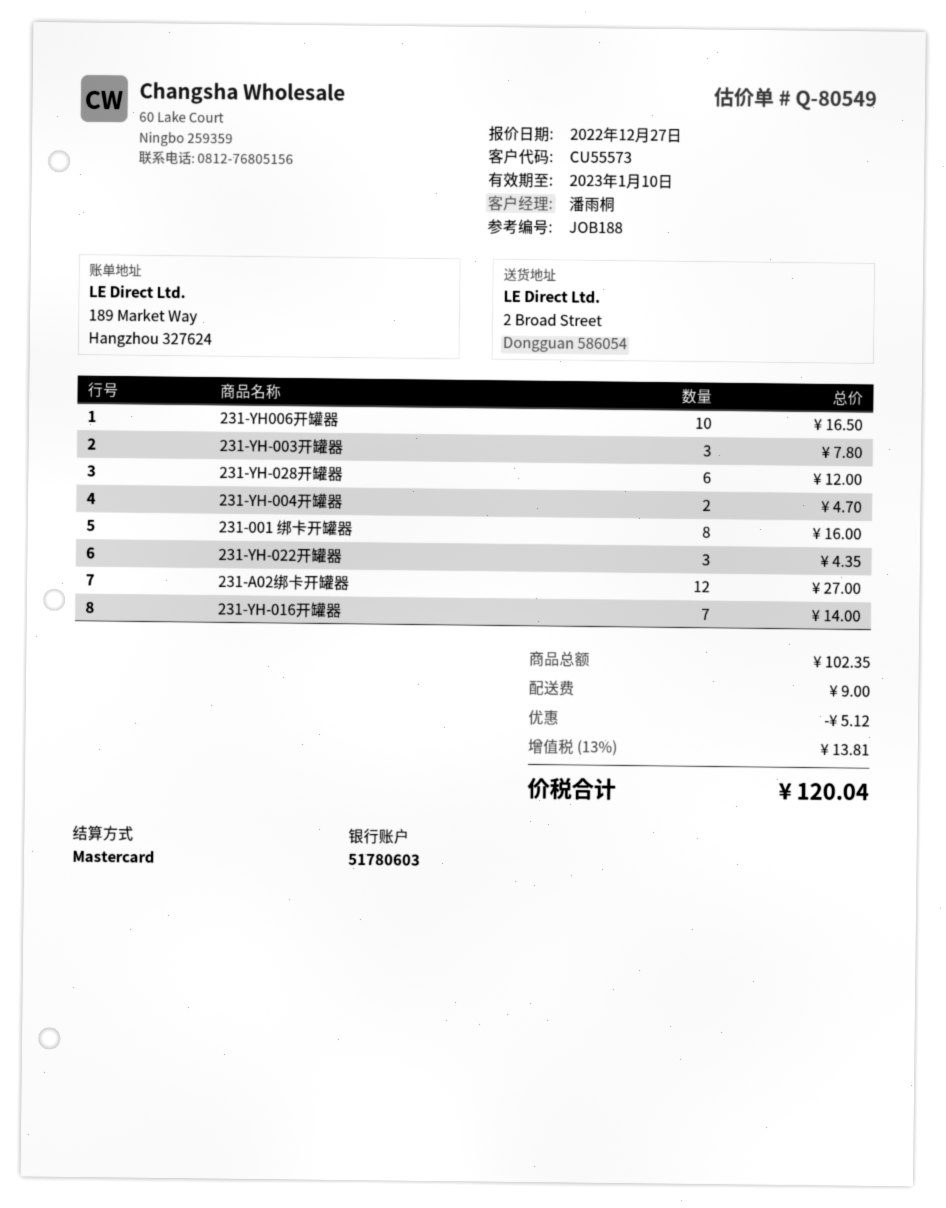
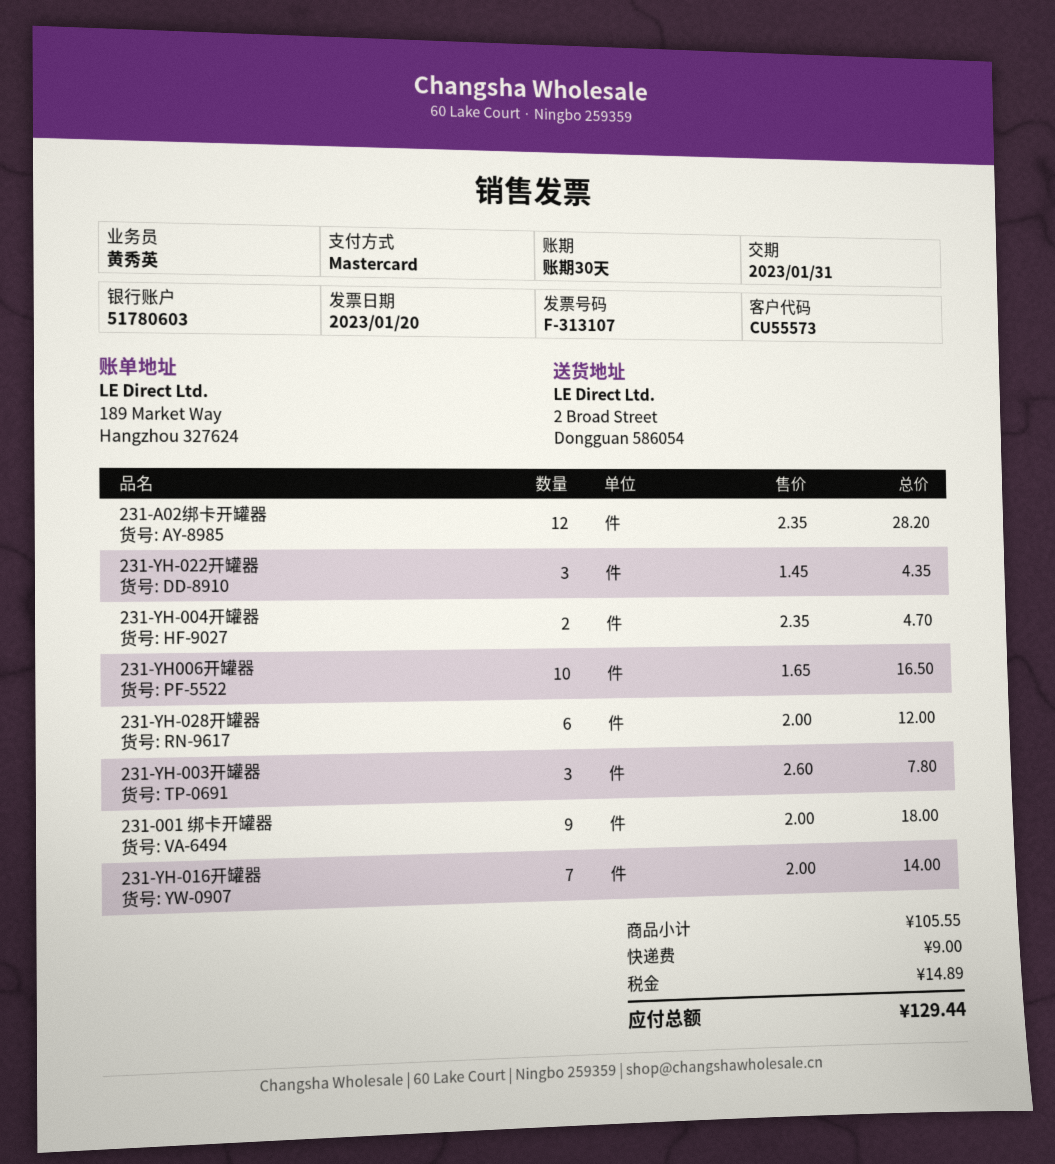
sales rep: 潘雨桐 -> 黄秀英
231-001 绑卡开罐器: 8 for 16.00 -> 9 for 18.00
231-A02绑卡开罐器: 12 for 27.00 -> 12 for 28.20
subtotal: 102.35 -> 105.55
discount: 5.12 -> none
tax: 13.81 -> 14.89
total: 120.04 -> 129.44

